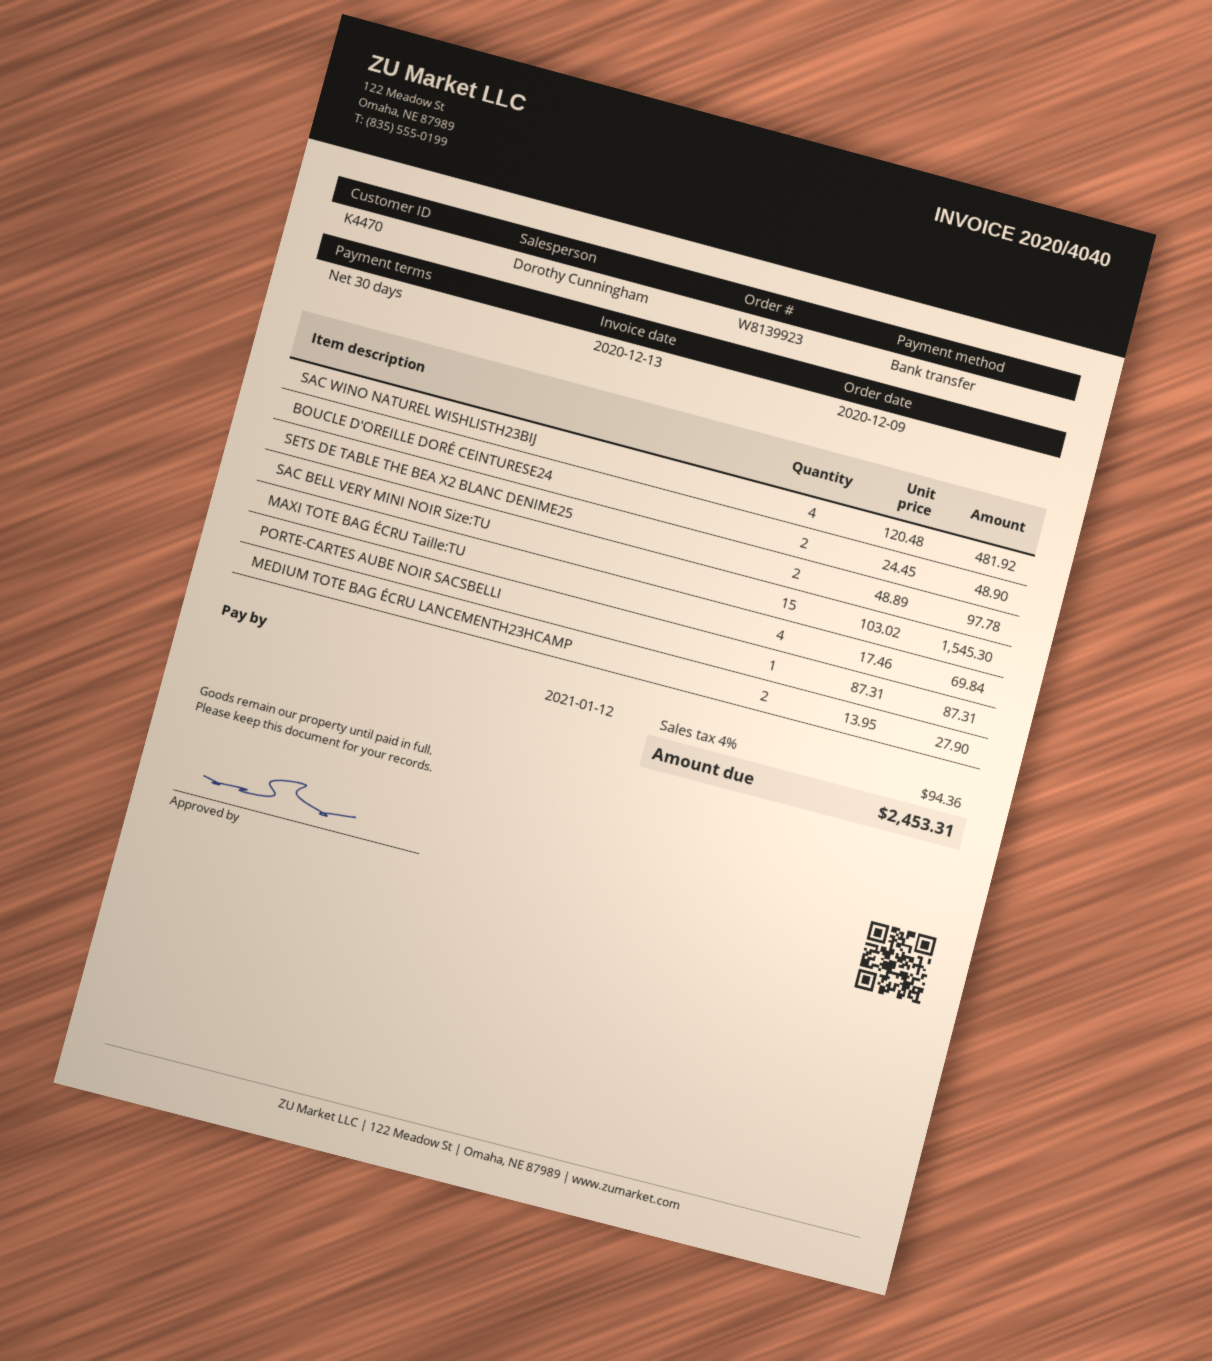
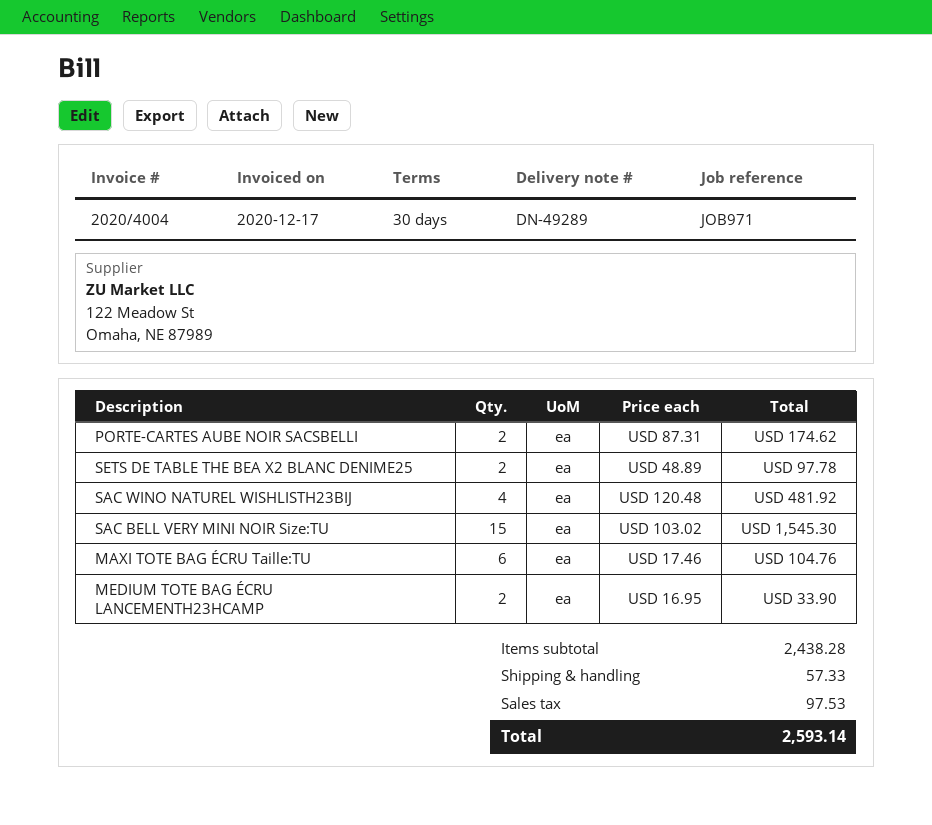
invoice number: 2020/4040 -> 2020/4004
invoice date: 2020-12-13 -> 2020-12-17
BOUCLE D'OREILLE DORÉ CEINTURESE24: 2 x 24.45 = 48.90 -> none
MAXI TOTE BAG ÉCRU Taille:TU: 4 x 17.46 = 69.84 -> 6 x 17.46 = 104.76
PORTE-CARTES AUBE NOIR SACSBELLI: 1 x 87.31 = 87.31 -> 2 x 87.31 = 174.62
MEDIUM TOTE BAG ÉCRU LANCEMENTH23HCAMP: 2 x 13.95 = 27.90 -> 2 x 16.95 = 33.90
shipping: none -> 57.33
tax: 94.36 -> 97.53
total: 2453.31 -> 2593.14

